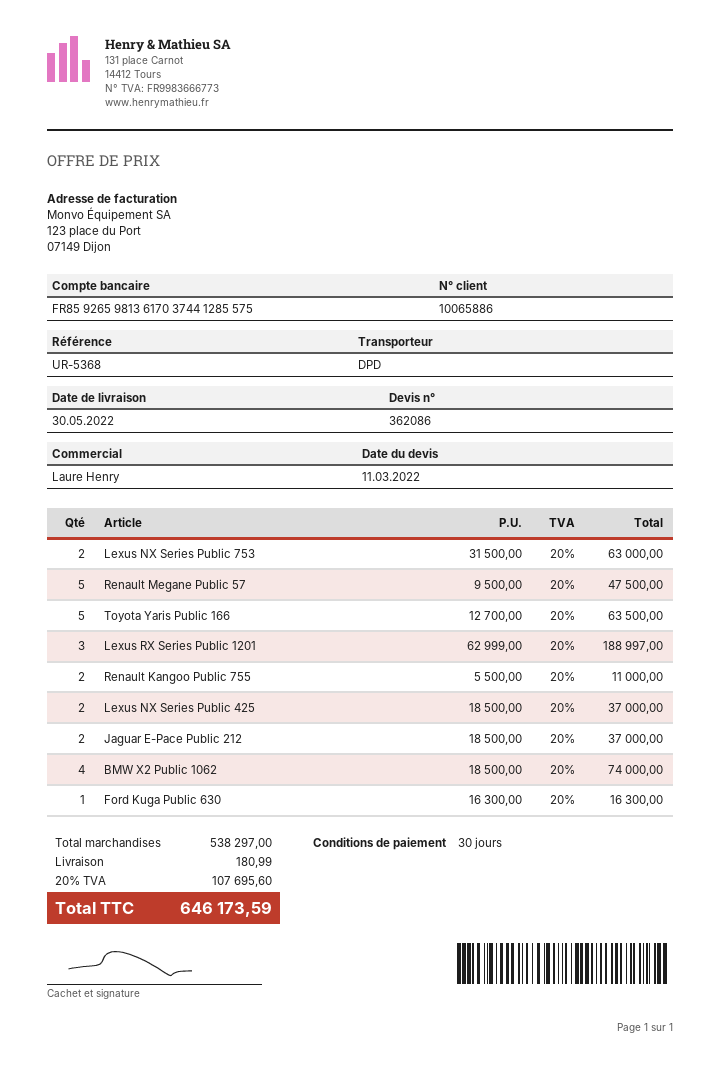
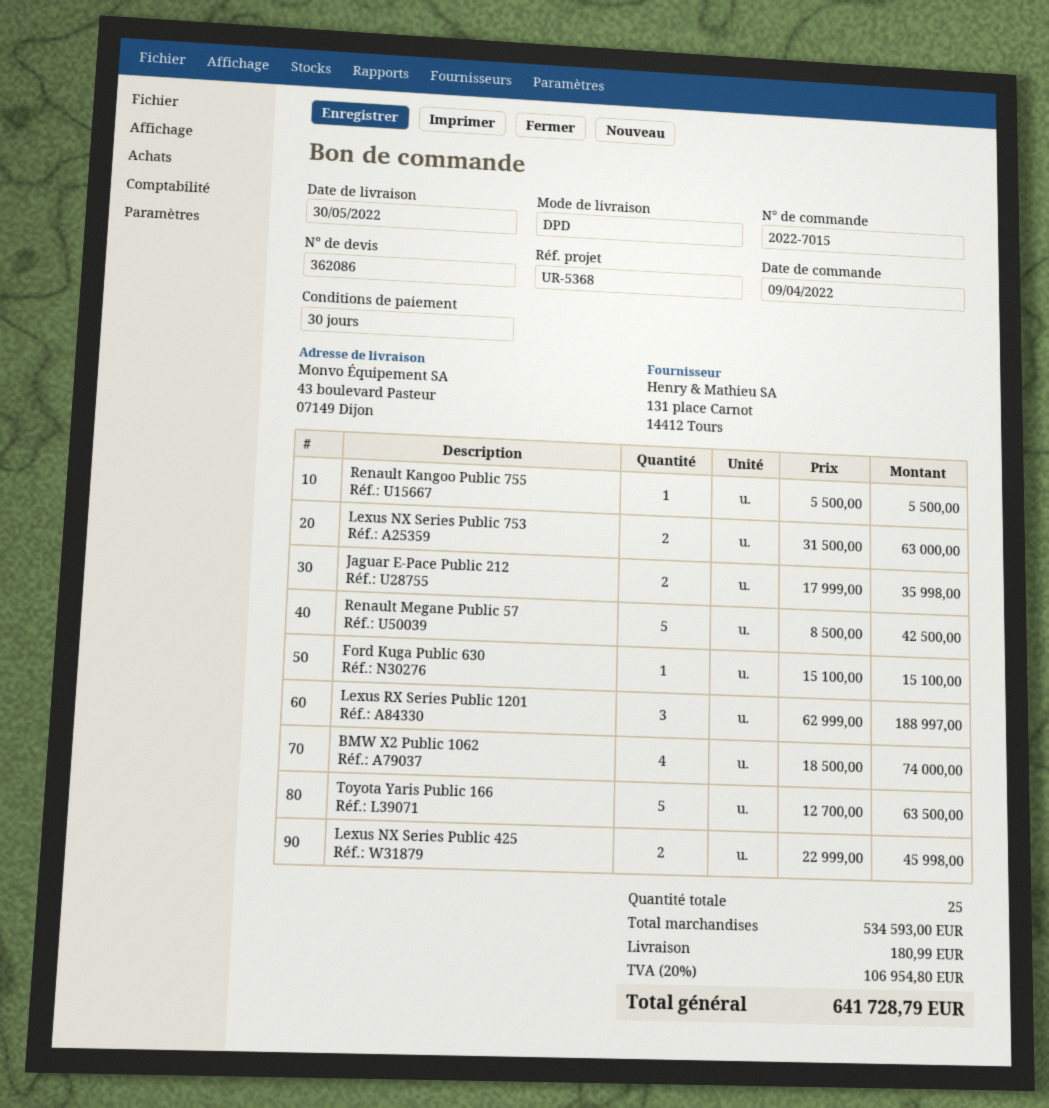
Renault Megane Public 57: 5 x 9500.00 = 47500.00 -> 5 x 8500.00 = 42500.00
Renault Kangoo Public 755: 2 x 5500.00 = 11000.00 -> 1 x 5500.00 = 5500.00
Lexus NX Series Public 425: 2 x 18500.00 = 37000.00 -> 2 x 22999.00 = 45998.00
Jaguar E-Pace Public 212: 2 x 18500.00 = 37000.00 -> 2 x 17999.00 = 35998.00
Ford Kuga Public 630: 1 x 16300.00 = 16300.00 -> 1 x 15100.00 = 15100.00
subtotal: 538297.00 -> 534593.00
tax: 20% = 107695.60 -> 20% = 106954.80
total: 646173.59 -> 641728.79

